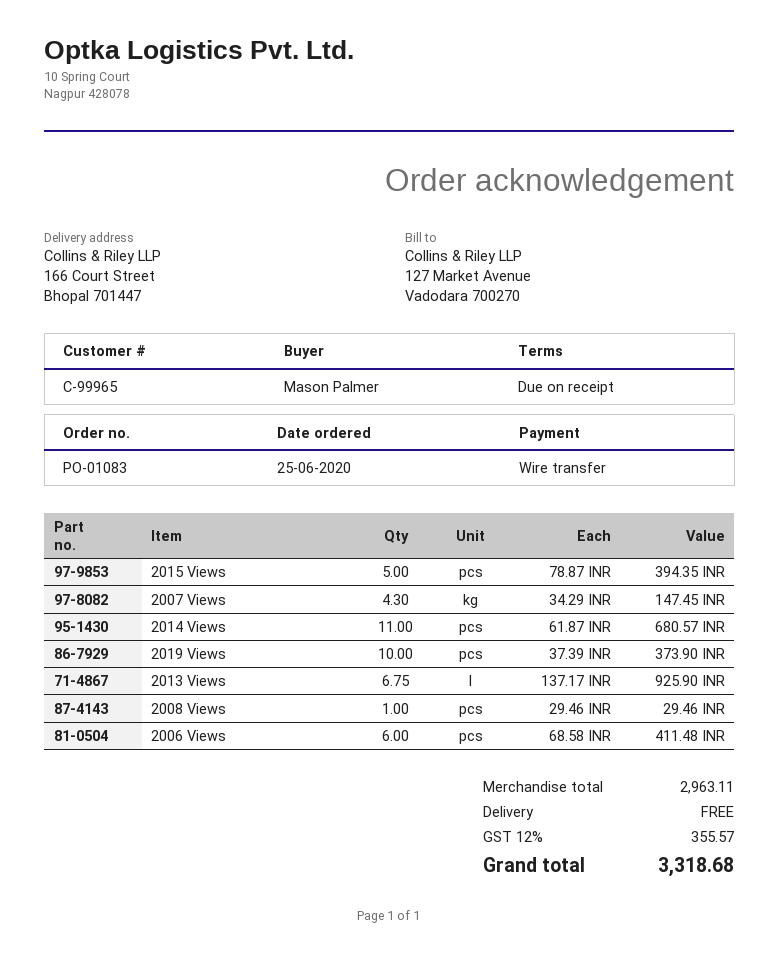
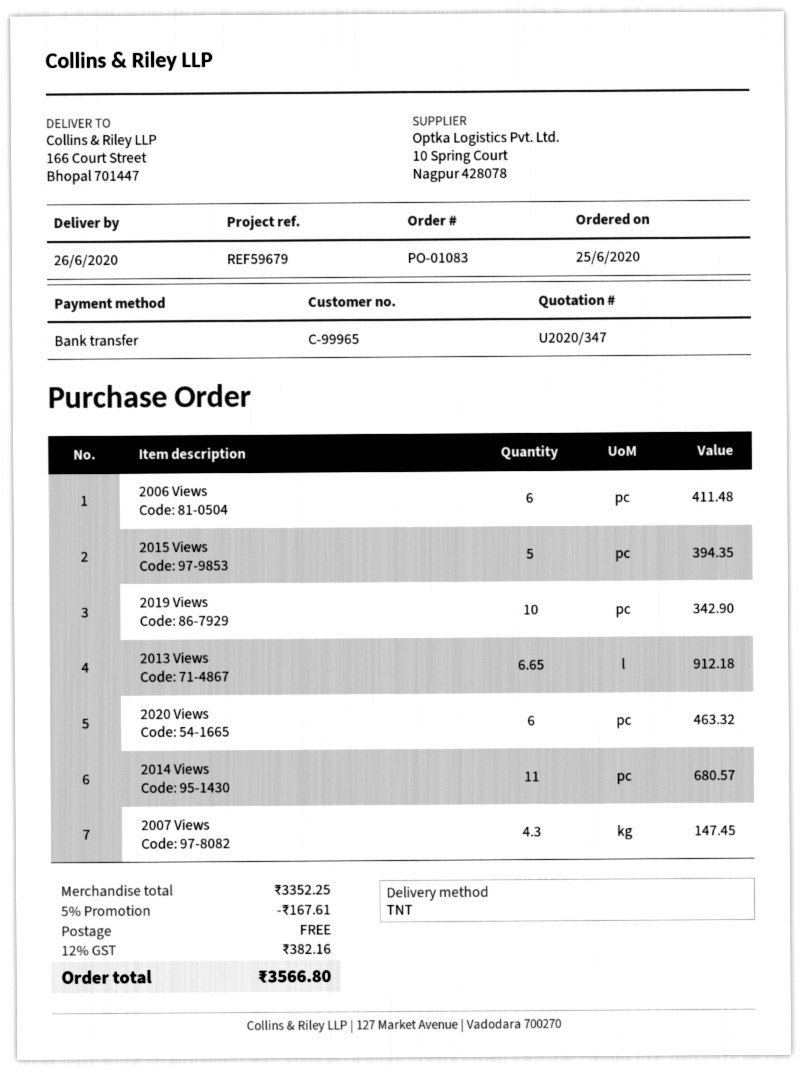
2019 Views: 10 for 373.90 -> 10 for 342.90
2013 Views: 6.75 for 925.90 -> 6.65 for 912.18
2008 Views: 1 for 29.46 -> none
2020 Views: none -> 6 for 463.32
subtotal: 2963.11 -> 3352.25
discount: none -> 5% = 167.61
tax: 12% = 355.57 -> 12% = 382.16
total: 3318.68 -> 3566.80

